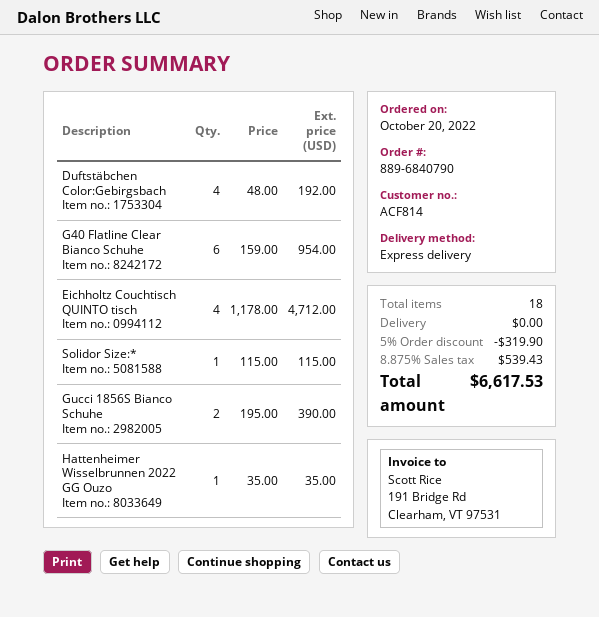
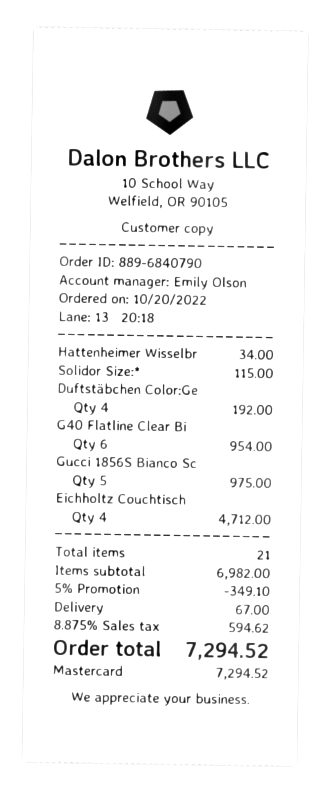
Gucci 1856S Bianco Schuhe: 2 for 390.00 -> 5 for 975.00
Hattenheimer Wisselbrunnen 2022 GG Ouzo: 1 for 35.00 -> 1 for 34.00
total quantity: 18 -> 21
discount: 5% = 319.90 -> 5% = 349.10
shipping: 0.00 -> 67.00
tax: 8.875% = 539.43 -> 8.875% = 594.62
total: 6617.53 -> 7294.52

